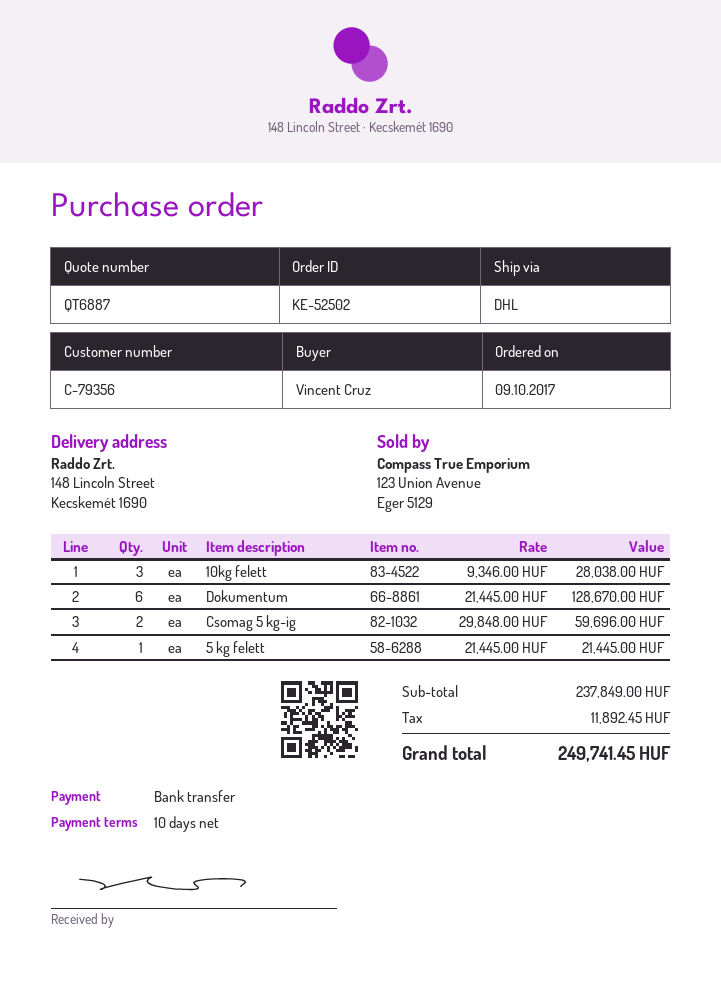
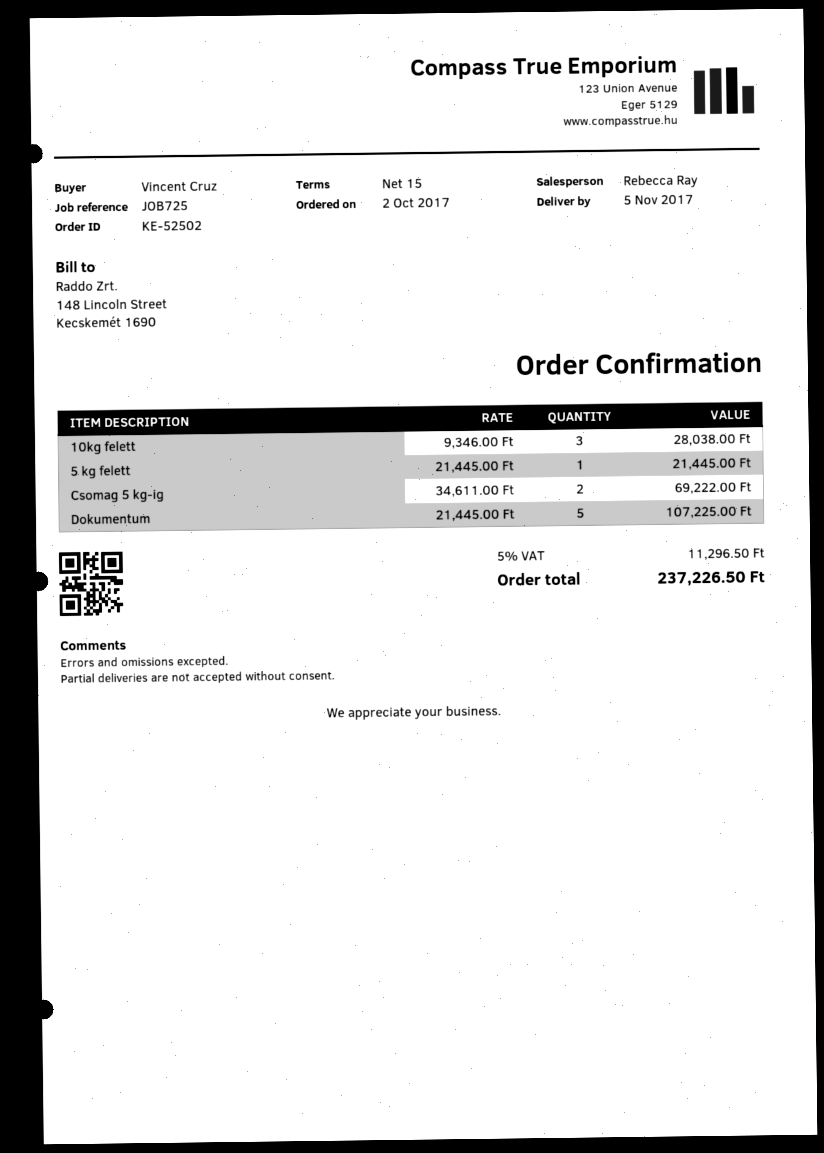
order date: 2017-10-09 -> 2017-10-02
payment terms: 10 days -> 15 days
Dokumentum: 6 x 21445.00 = 128670.00 -> 5 x 21445.00 = 107225.00
Csomag 5 kg-ig: 2 x 29848.00 = 59696.00 -> 2 x 34611.00 = 69222.00
tax: 11892.45 -> 11296.50
total: 249741.45 -> 237226.50

